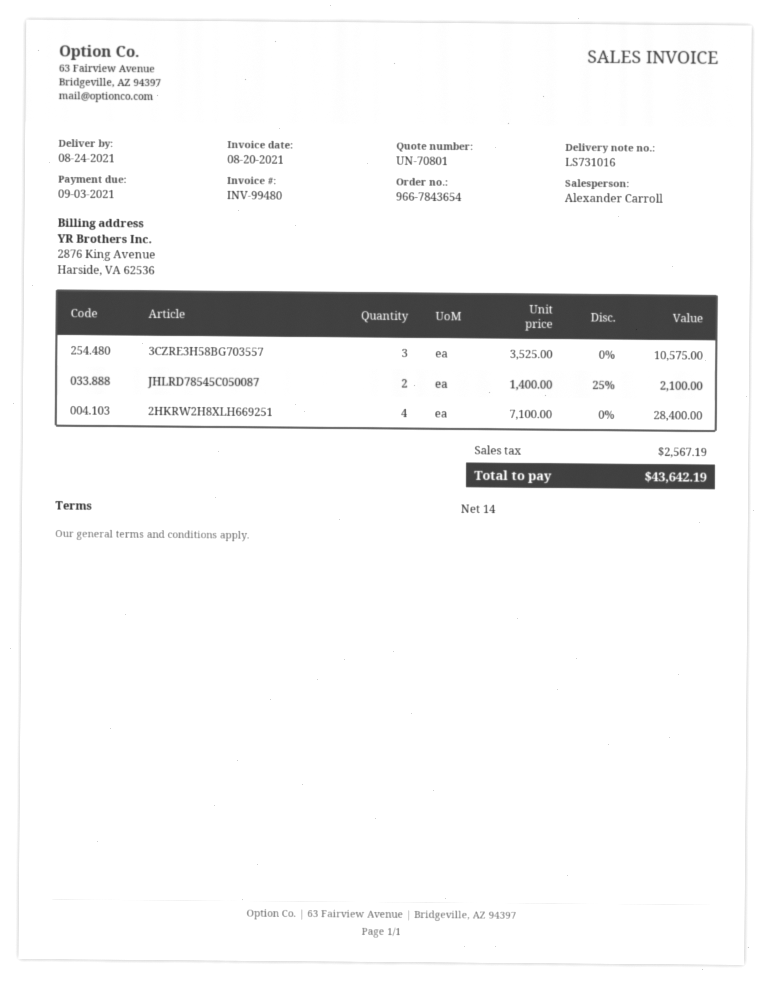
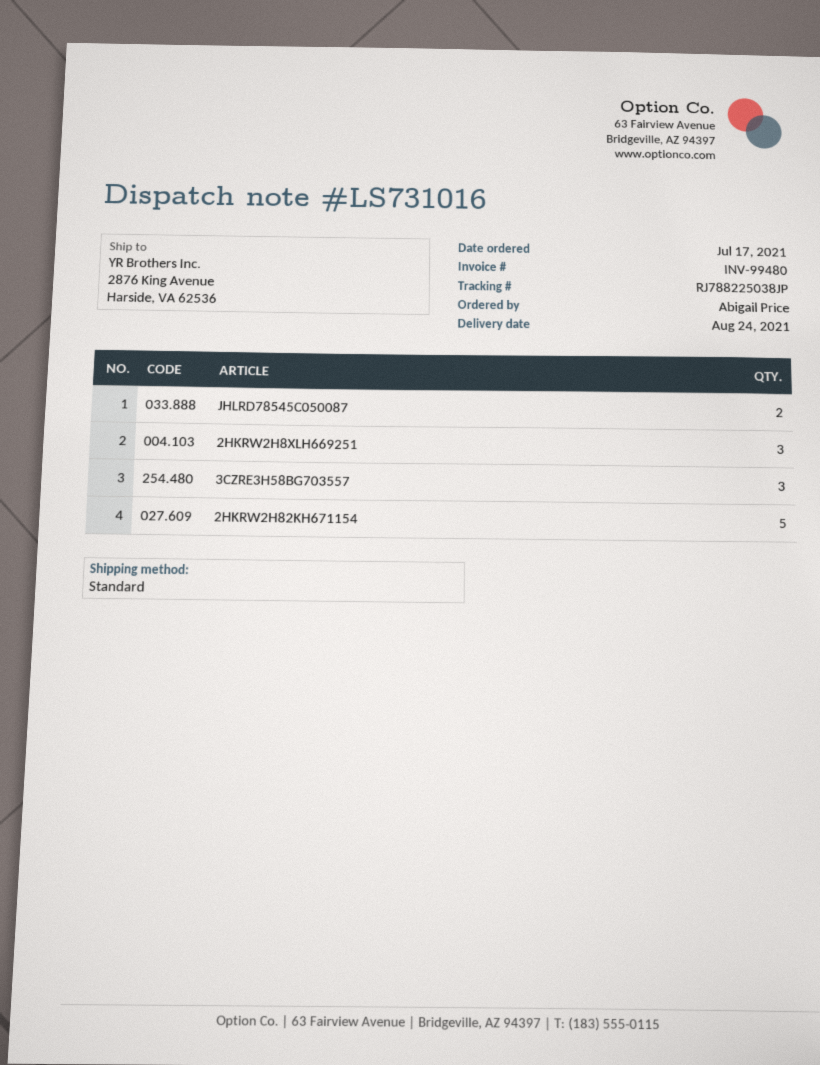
2HKRW2H8XLH669251: 4 -> 3
2HKRW2H82KH671154: none -> 5

